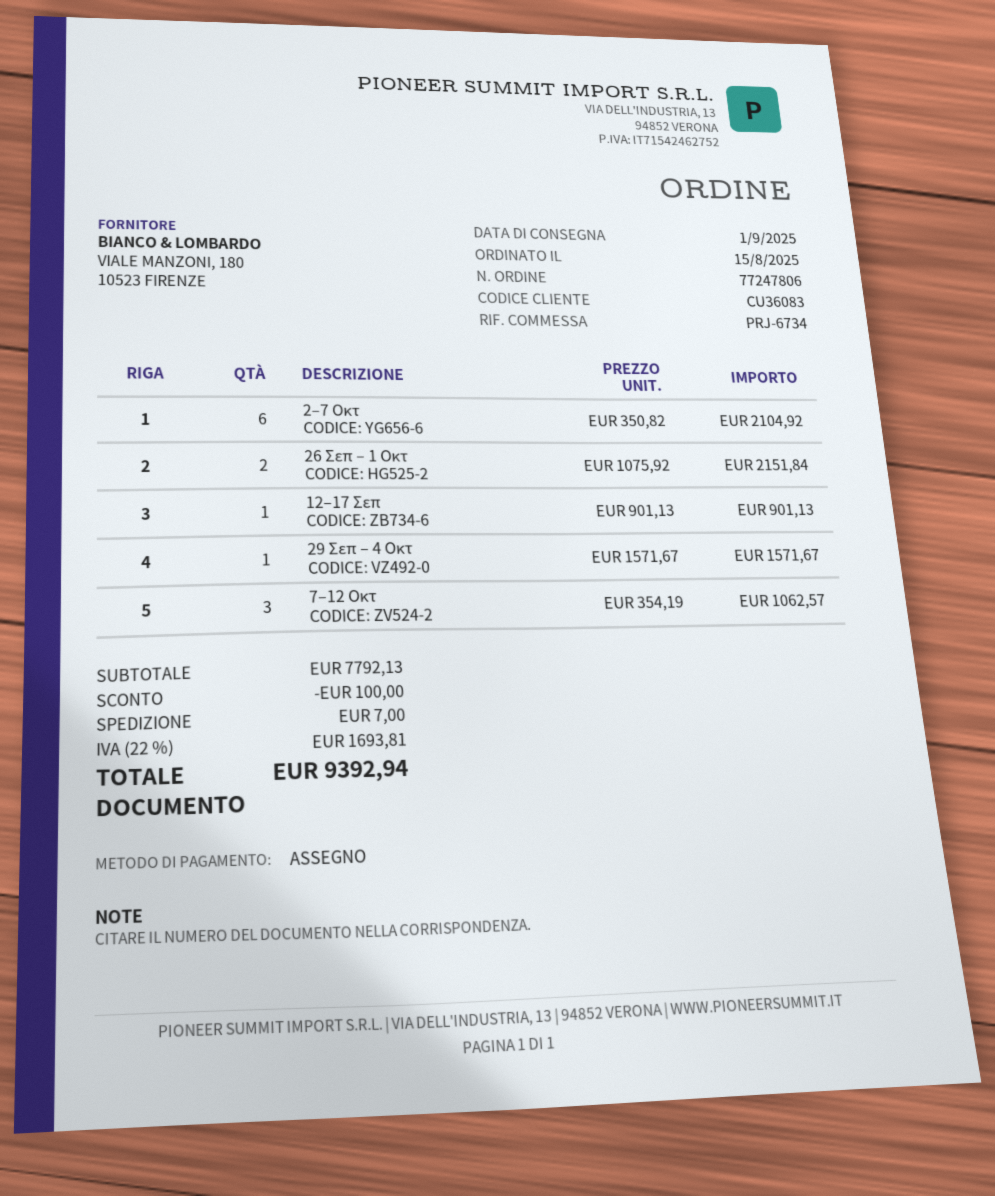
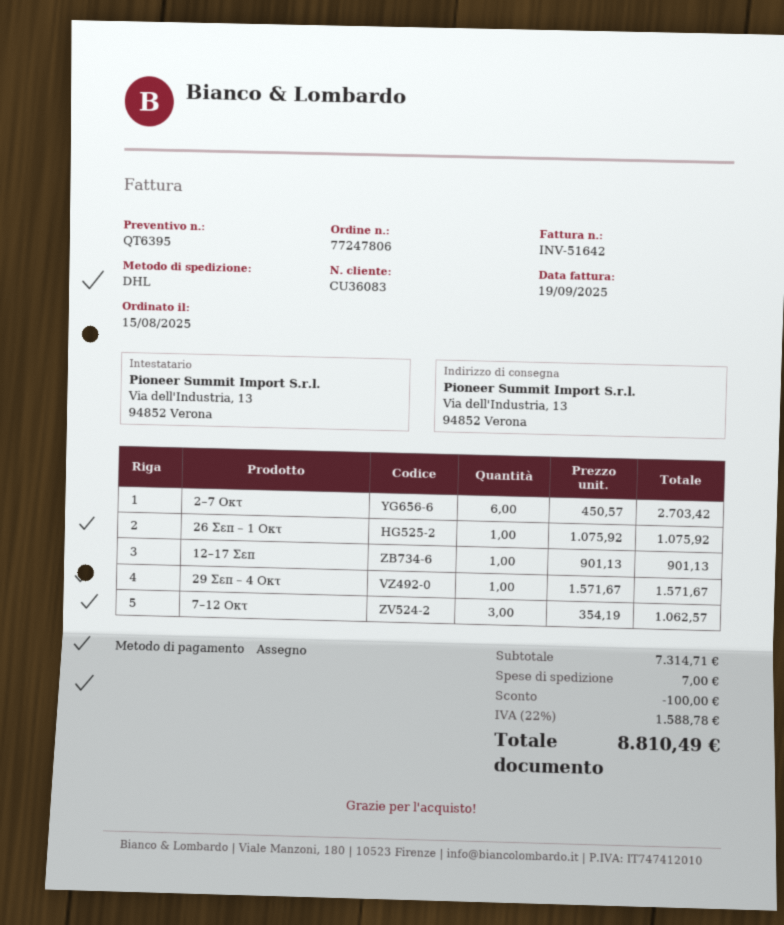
2–7 Οκτ: 6 x 350.82 = 2104.92 -> 6 x 450.57 = 2703.42
26 Σεπ – 1 Οκτ: 2 x 1075.92 = 2151.84 -> 1 x 1075.92 = 1075.92
subtotal: 7792.13 -> 7314.71
tax: 22% = 1693.81 -> 22% = 1588.78
total: 9392.94 -> 8810.49

